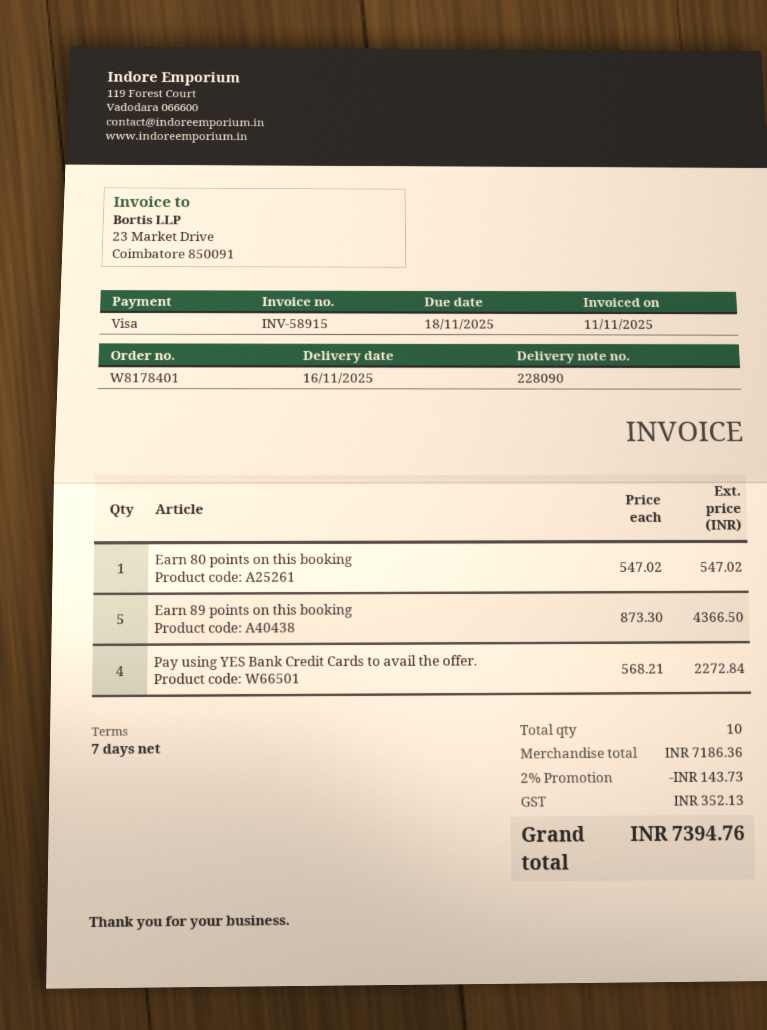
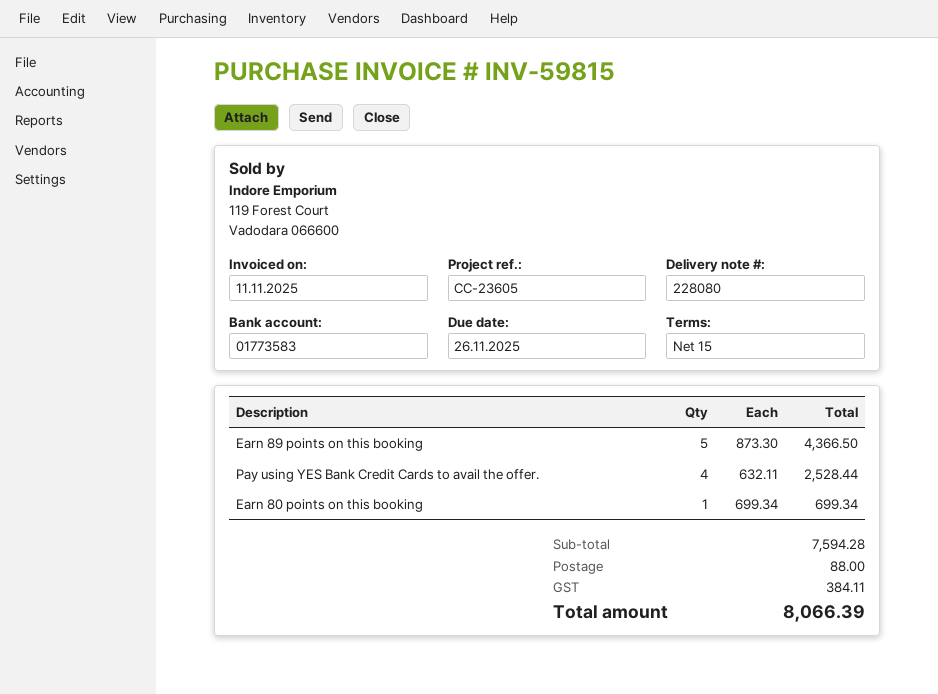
delivery note number: 228090 -> 228080
invoice number: INV-58915 -> INV-59815
payment terms: 7 days -> 15 days
due date: 2025-11-18 -> 2025-11-26
Earn 80 points on this booking: 1 x 547.02 = 547.02 -> 1 x 699.34 = 699.34
Pay using YES Bank Credit Cards to avail the offer.: 4 x 568.21 = 2272.84 -> 4 x 632.11 = 2528.44
subtotal: 7186.36 -> 7594.28
discount: 2% = 143.73 -> none
shipping: none -> 88.00
tax: 352.13 -> 384.11
total: 7394.76 -> 8066.39

